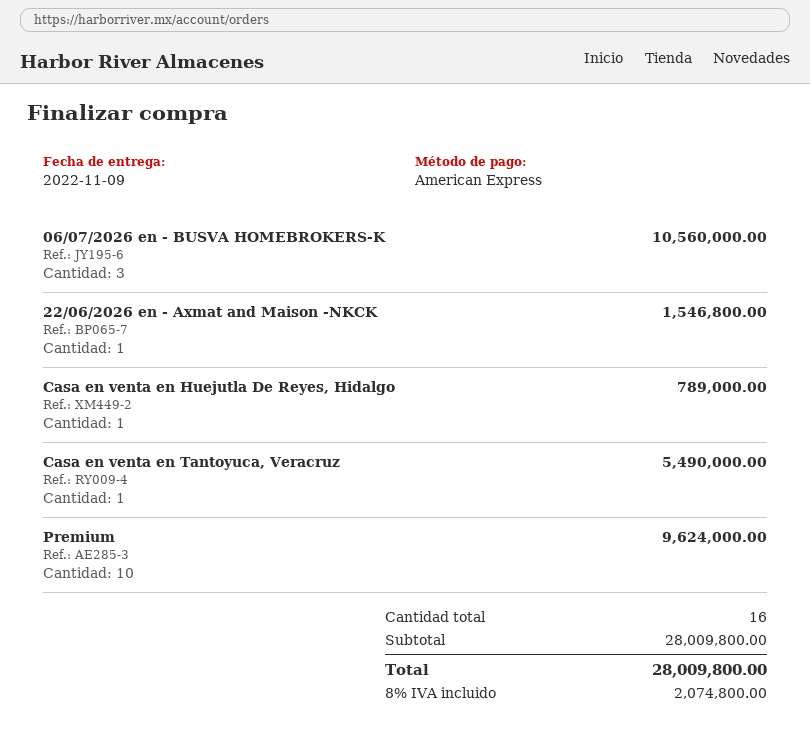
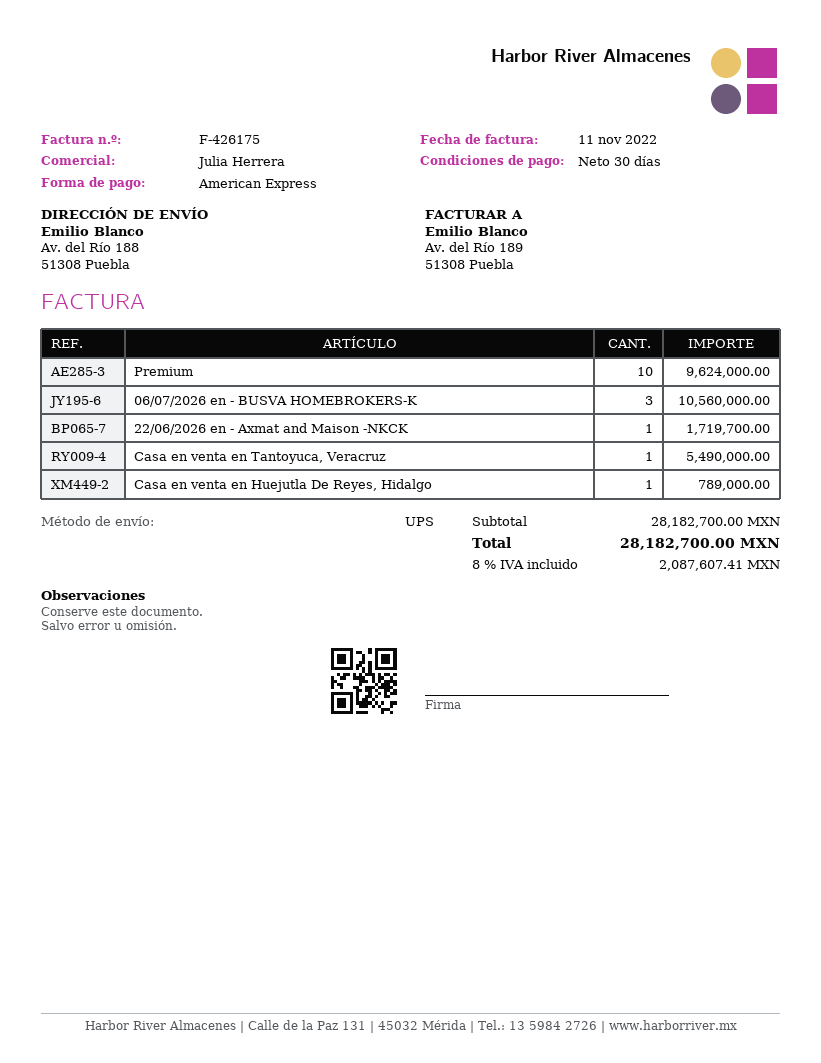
22/06/2026 en - Axmat and Maison -NKCK: 1 for 1546800.00 -> 1 for 1719700.00
subtotal: 28009800.00 -> 28182700.00
tax: 8% = 2074800.00 -> 8% = 2087607.41
total: 28009800.00 -> 28182700.00

